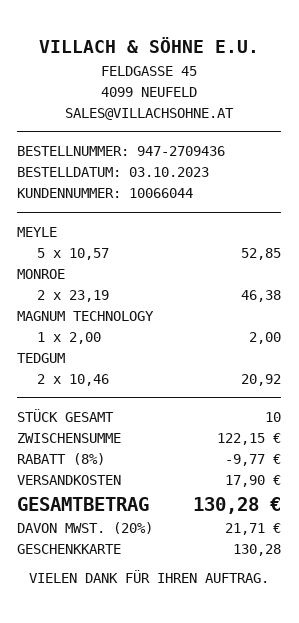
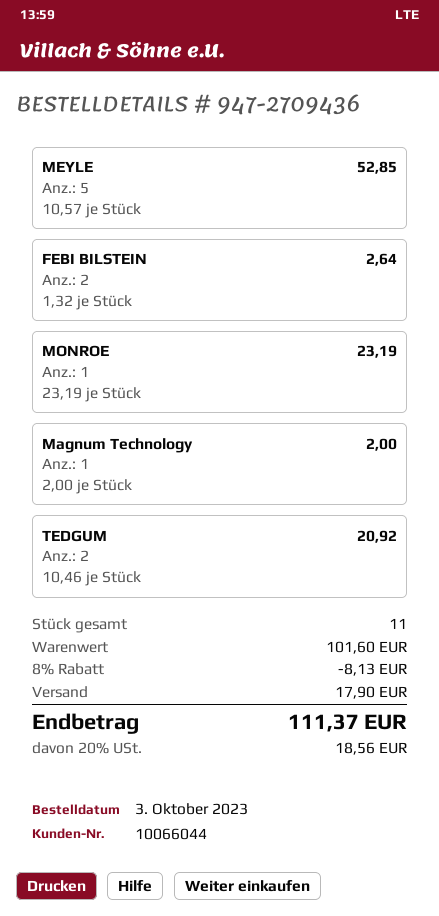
MONROE: 2 x 23.19 = 46.38 -> 1 x 23.19 = 23.19
FEBI BILSTEIN: none -> 2 x 1.32 = 2.64
total quantity: 10 -> 11
subtotal: 122.15 -> 101.60
discount: 8% = 9.77 -> 8% = 8.13
tax: 20% = 21.71 -> 20% = 18.56
total: 130.28 -> 111.37

